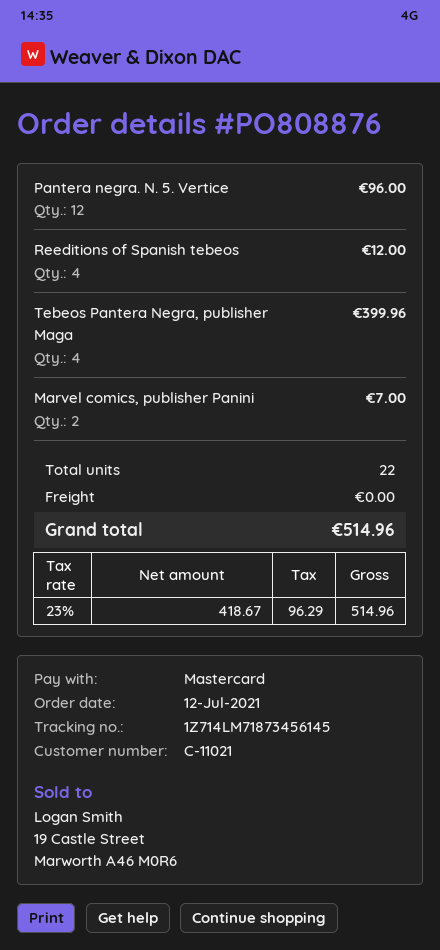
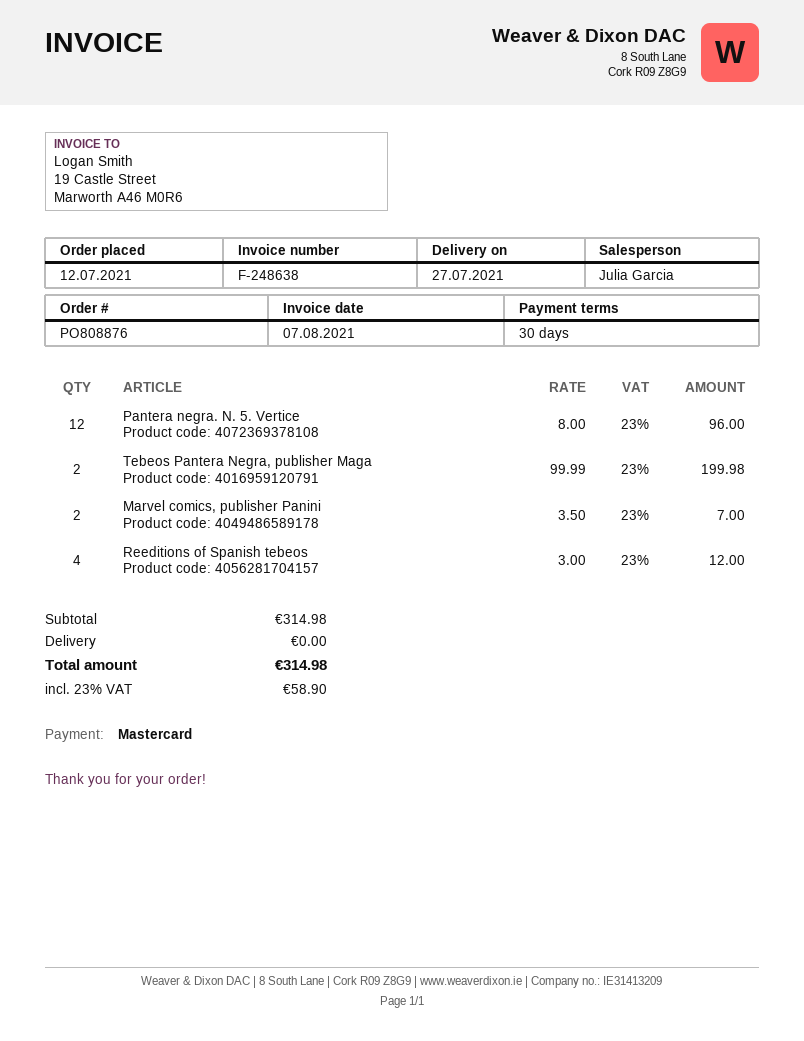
Tebeos Pantera Negra, publisher Maga: 4 for 399.96 -> 2 for 199.98
tax: 23% = 96.29 -> 23% = 58.90
total: 514.96 -> 314.98

